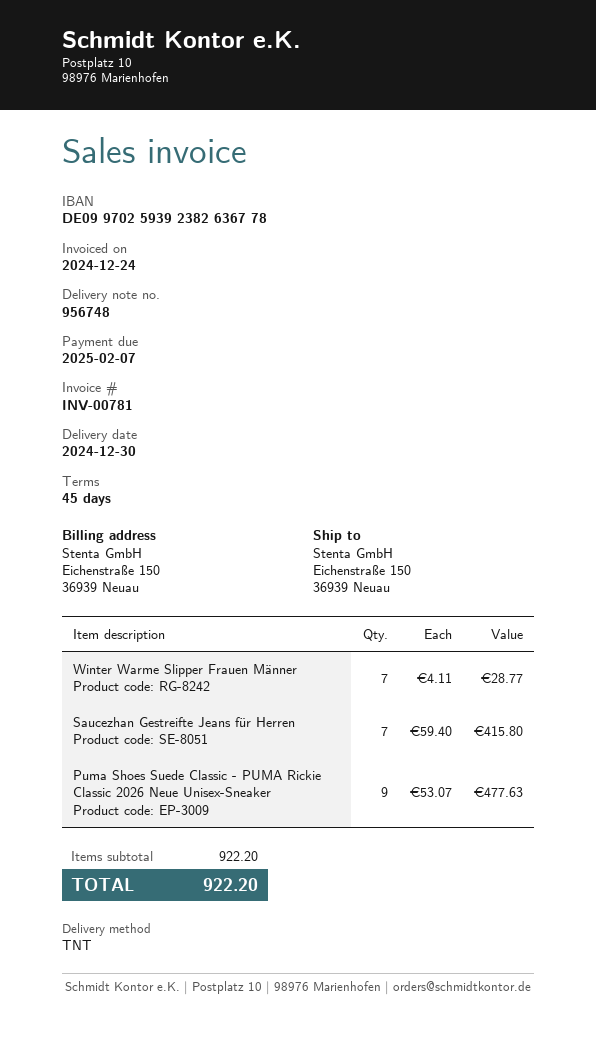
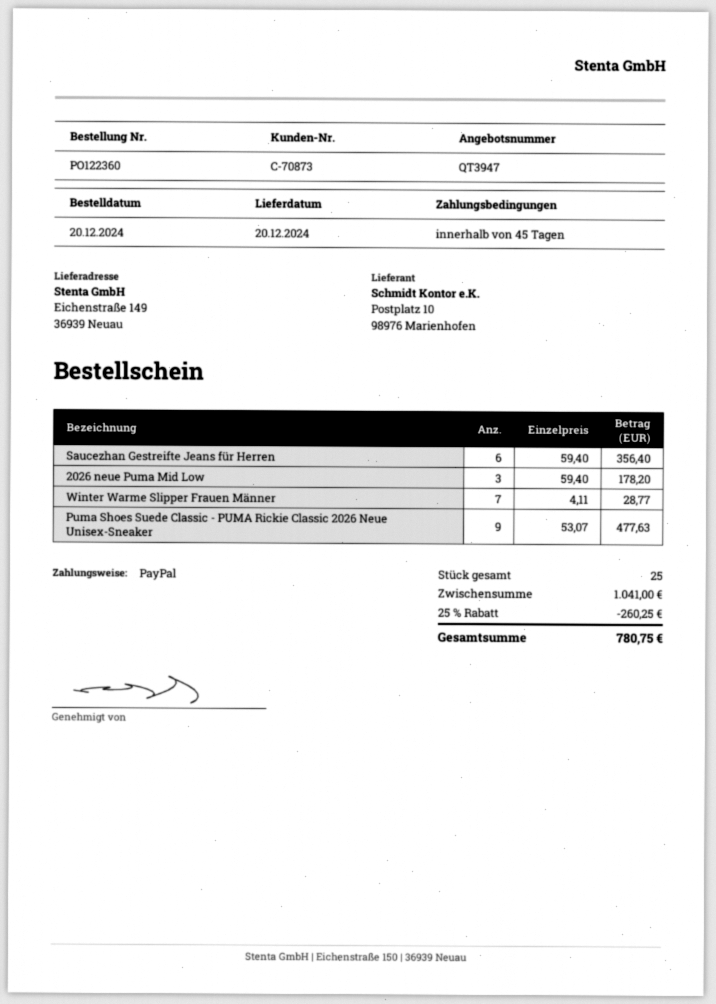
delivery date: 2024-12-30 -> 2024-12-20
ship to: Eichenstraße 150, 36939 Neuau -> Eichenstraße 149, 36939 Neuau
Saucezhan Gestreifte Jeans für Herren: 7 x 59.40 = 415.80 -> 6 x 59.40 = 356.40
2026 neue Puma Mid Low: none -> 3 x 59.40 = 178.20
subtotal: 922.20 -> 1041.00
discount: none -> 25% = 260.25
total: 922.20 -> 780.75

